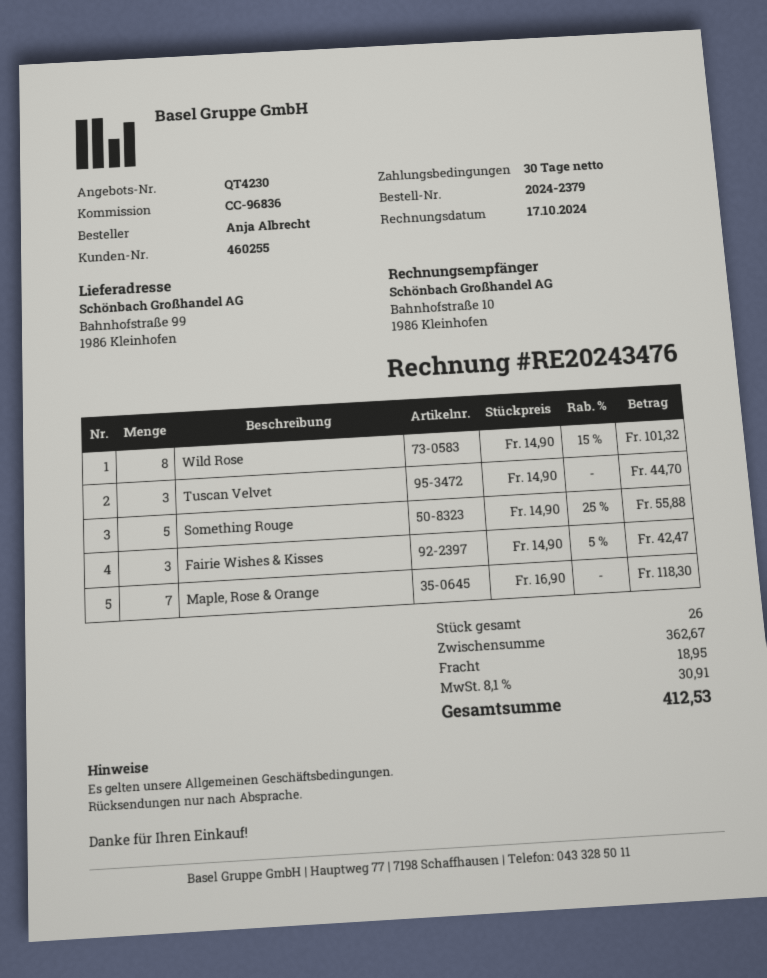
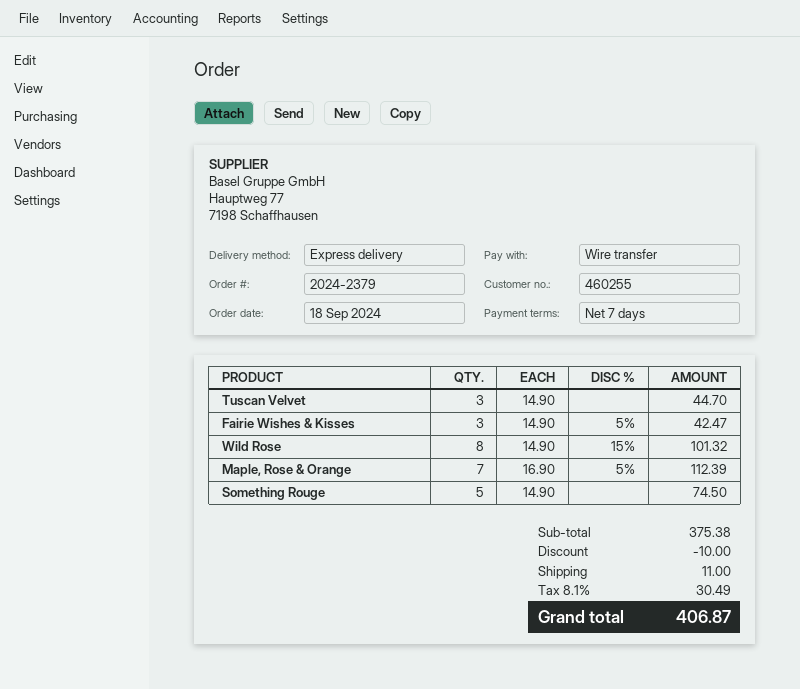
payment terms: 30 days -> 7 days
Something Rouge: 5 x 14.90 - 25% = 55.88 -> 5 x 14.90 = 74.50
Maple, Rose & Orange: 7 x 16.90 = 118.30 -> 7 x 16.90 - 5% = 112.39
subtotal: 362.67 -> 375.38
discount: none -> 10.00
shipping: 18.95 -> 11.00
tax: 8.1% = 30.91 -> 8.1% = 30.49
total: 412.53 -> 406.87

